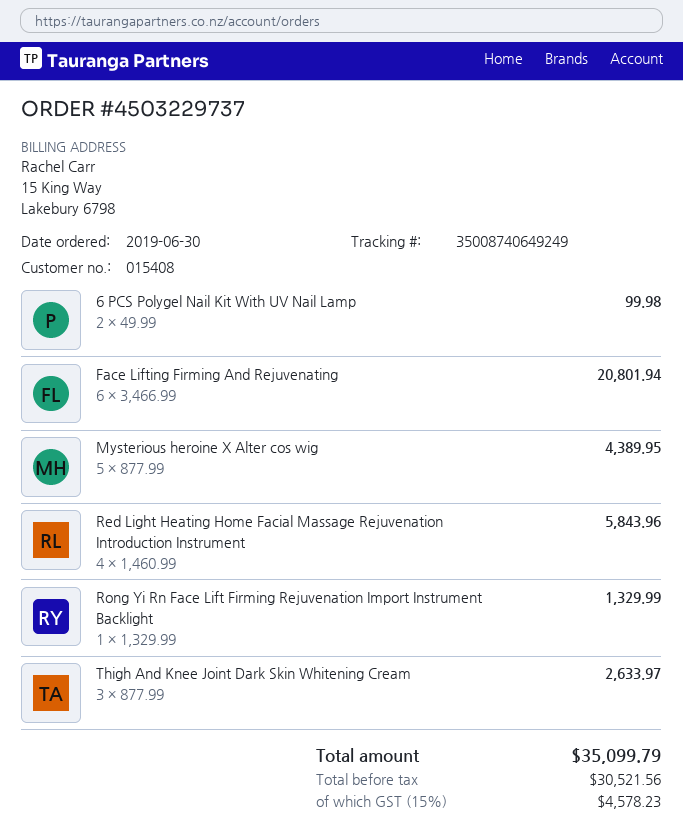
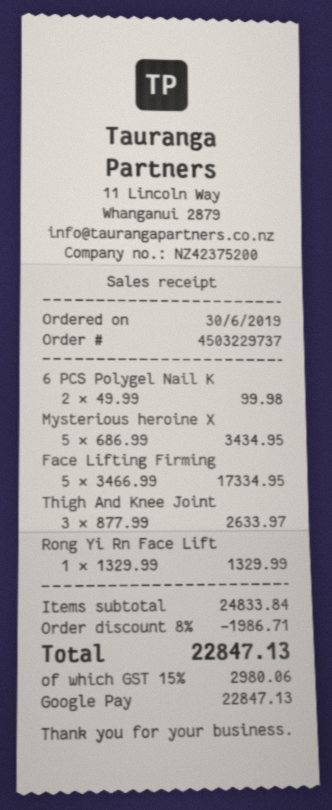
Face Lifting Firming And Rejuvenating: 6 x 3466.99 = 20801.94 -> 5 x 3466.99 = 17334.95
Mysterious heroine X Alter cos wig: 5 x 877.99 = 4389.95 -> 5 x 686.99 = 3434.95
Red Light Heating Home Facial Massage Rejuvenation Introduction Instrument: 4 x 1460.99 = 5843.96 -> none
discount: none -> 8% = 1986.71
tax: 15% = 4578.23 -> 15% = 2980.06
total: 35099.79 -> 22847.13

